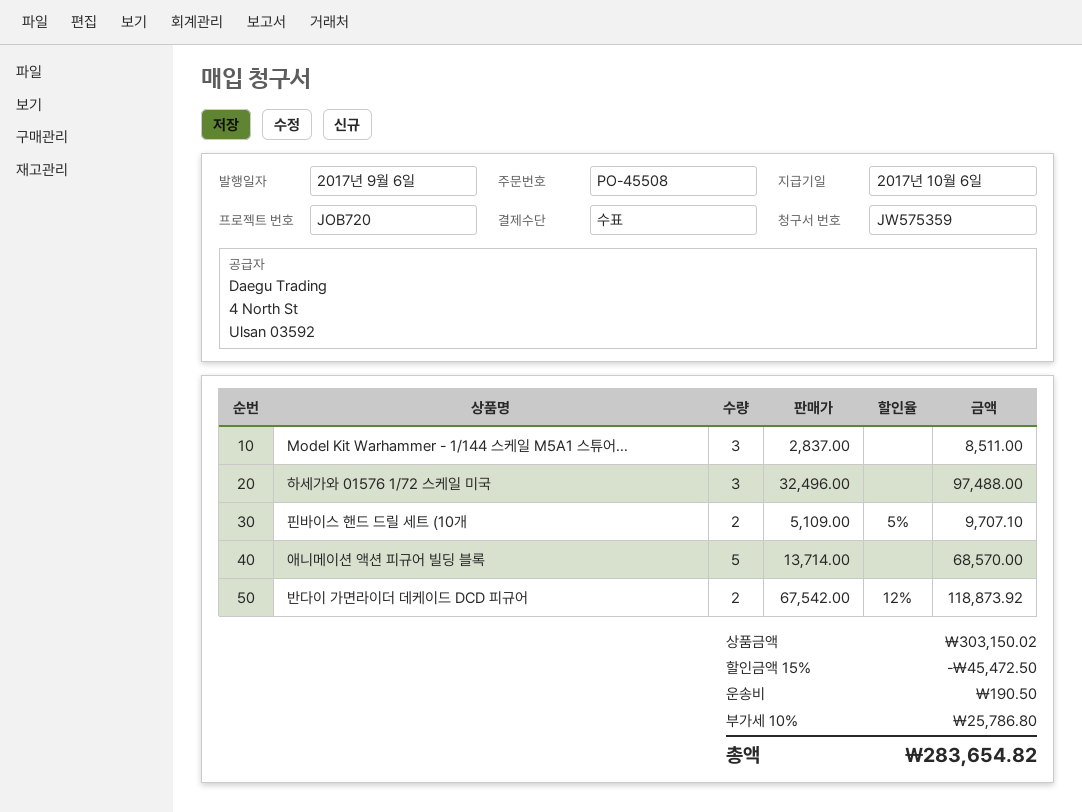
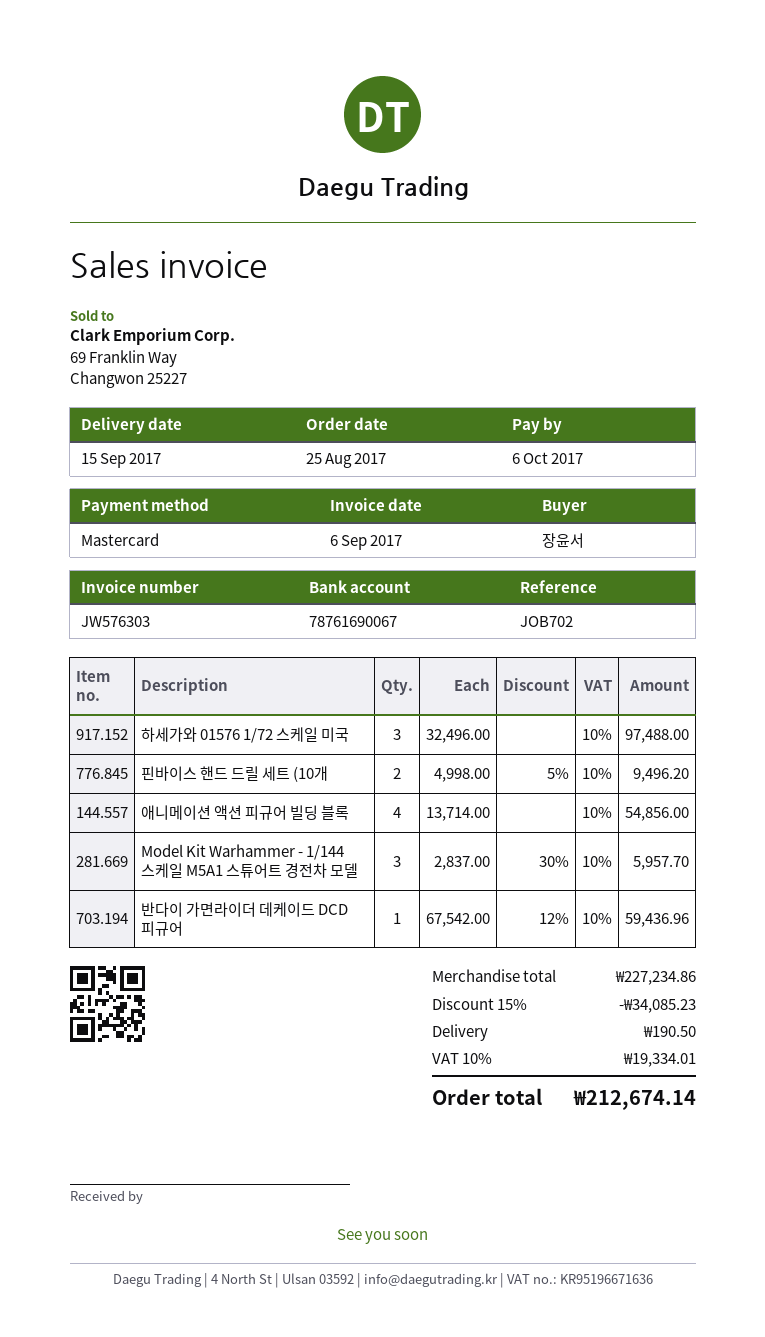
invoice number: JW575359 -> JW576303
reference: JOB720 -> JOB702
payment method: cheque -> Mastercard
Model Kit Warhammer - 1/144 스케일 M5A1 스튜어...: 3 x 2837.00 = 8511.00 -> 3 x 2837.00 - 30% = 5957.70
핀바이스 핸드 드릴 세트 (10개: 2 x 5109.00 - 5% = 9707.10 -> 2 x 4998.00 - 5% = 9496.20
애니메이션 액션 피규어 빌딩 블록: 5 x 13714.00 = 68570.00 -> 4 x 13714.00 = 54856.00
반다이 가면라이더 데케이드 DCD 피규어: 2 x 67542.00 - 12% = 118873.92 -> 1 x 67542.00 - 12% = 59436.96
subtotal: 303150.02 -> 227234.86
discount: 15% = 45472.50 -> 15% = 34085.23
tax: 10% = 25786.80 -> 10% = 19334.01
total: 283654.82 -> 212674.14

